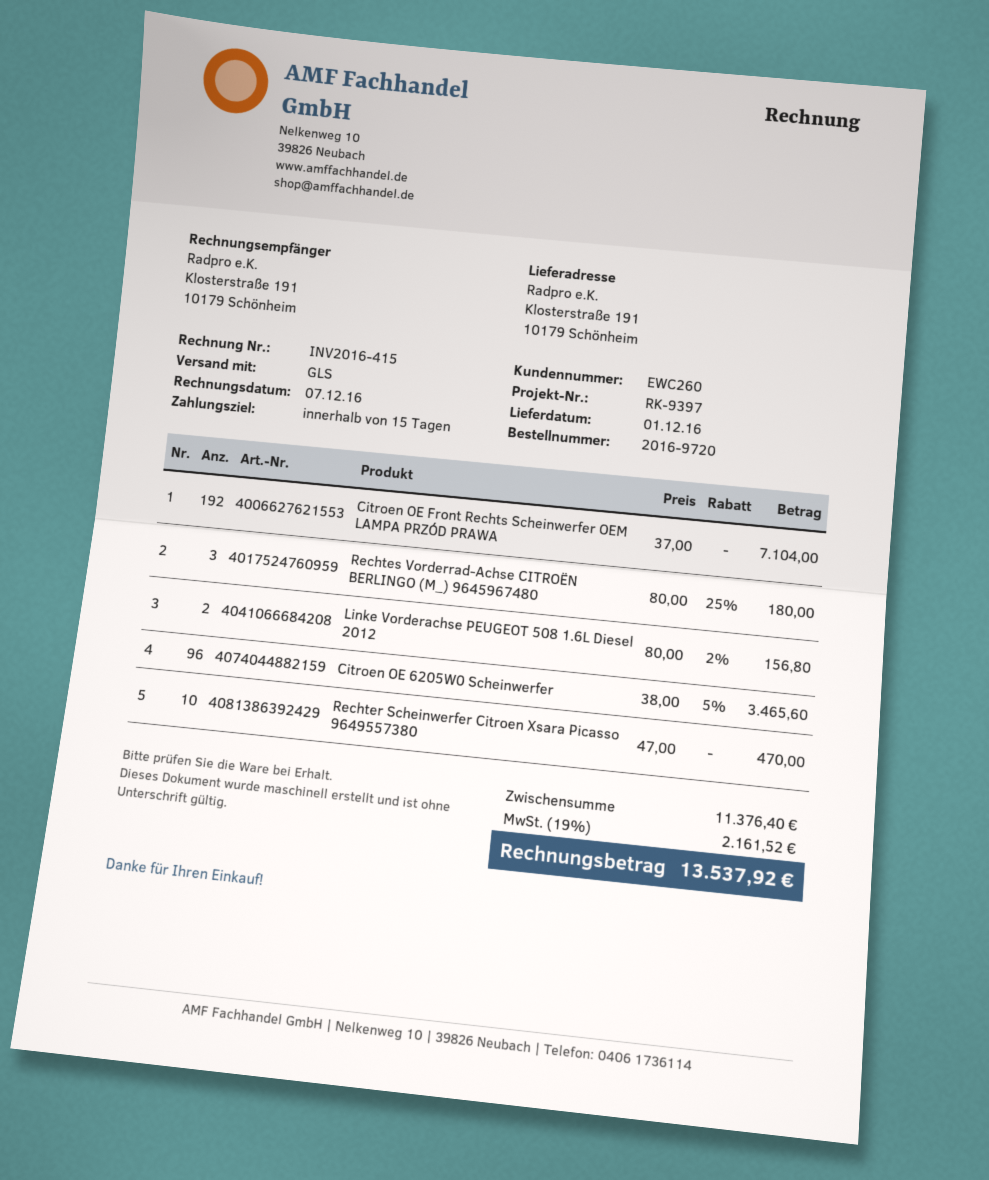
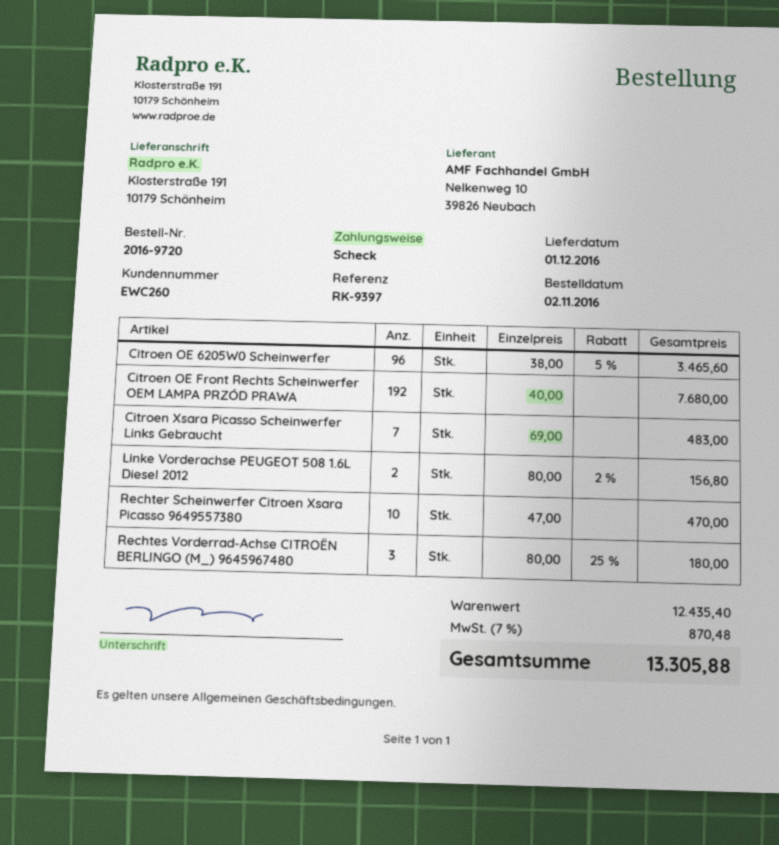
Citroen OE Front Rechts Scheinwerfer OEM LAMPA PRZÓD PRAWA: 192 x 37.00 = 7104.00 -> 192 x 40.00 = 7680.00
Citroen Xsara Picasso Scheinwerfer Links Gebraucht: none -> 7 x 69.00 = 483.00
subtotal: 11376.40 -> 12435.40
tax: 19% = 2161.52 -> 7% = 870.48
total: 13537.92 -> 13305.88

